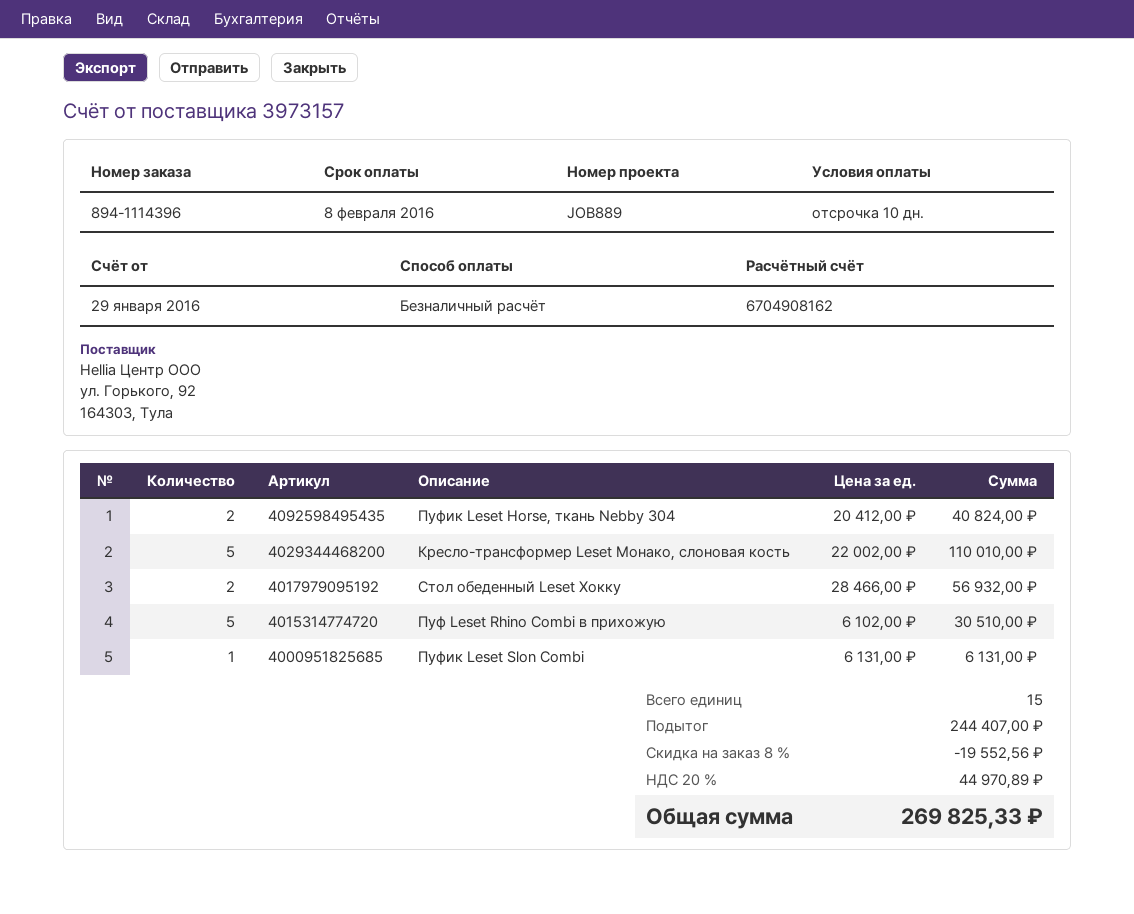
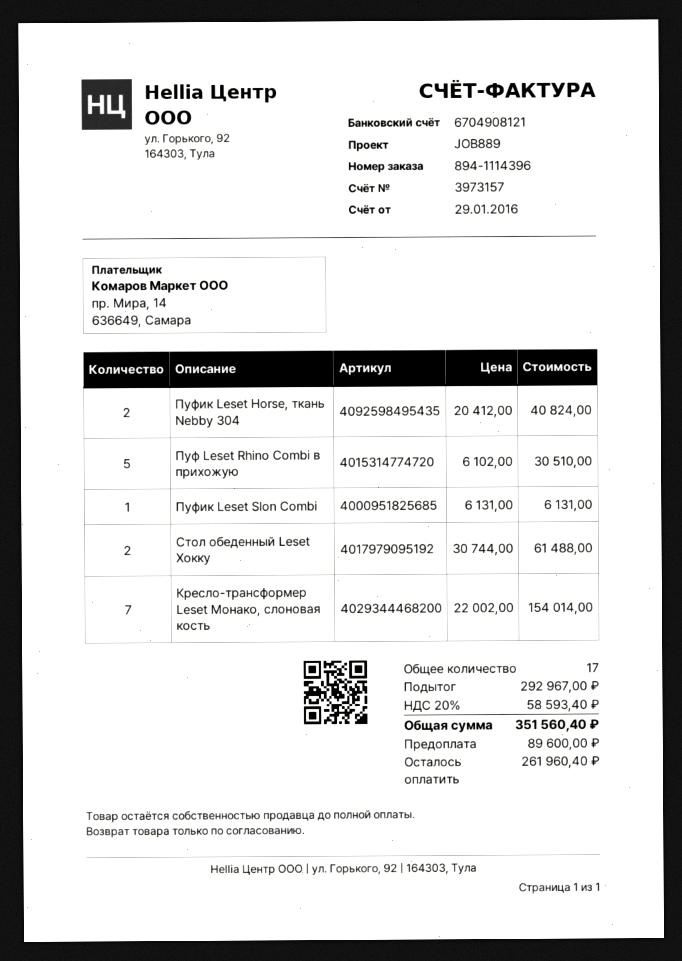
bank account: 6704908162 -> 6704908121
Кресло-трансформер Leset Монако, слоновая кость: 5 x 22002.00 = 110010.00 -> 7 x 22002.00 = 154014.00
Стол обеденный Leset Хокку: 2 x 28466.00 = 56932.00 -> 2 x 30744.00 = 61488.00
total quantity: 15 -> 17
subtotal: 244407.00 -> 292967.00
discount: 8% = 19552.56 -> none
tax: 20% = 44970.89 -> 20% = 58593.40
total: 269825.33 -> 351560.40

